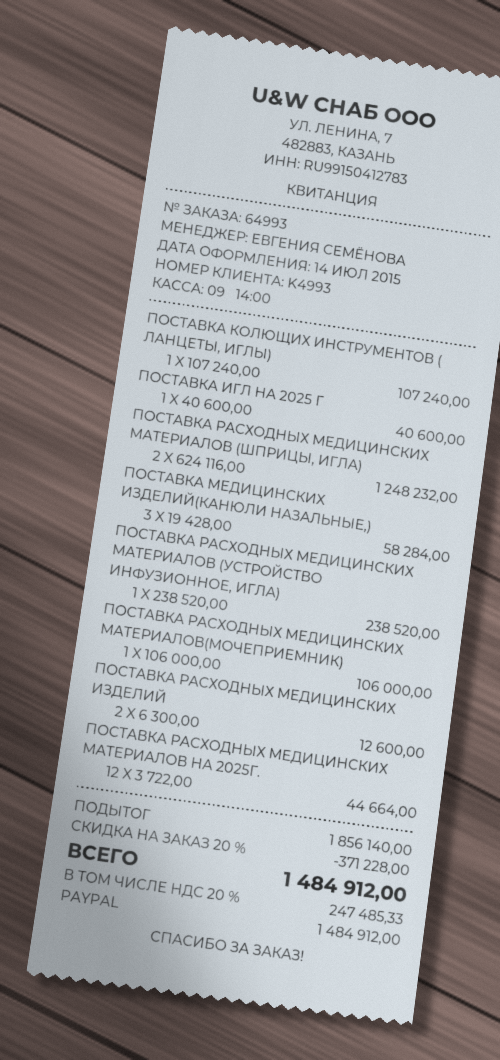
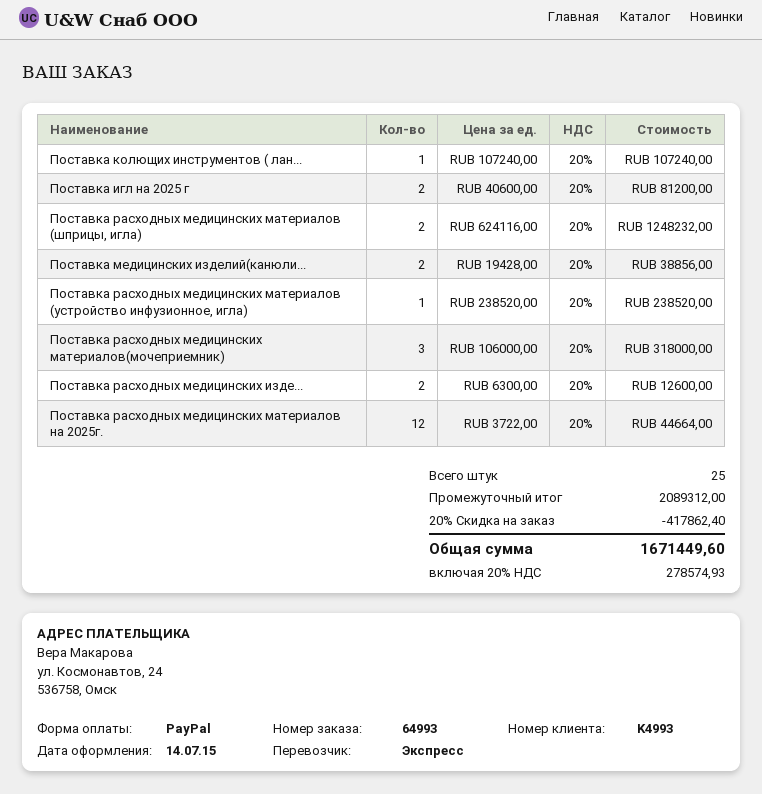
ПОСТАВКА ИГЛ НА 2025 Г: 1 x 40600.00 = 40600.00 -> 2 x 40600.00 = 81200.00
ПОСТАВКА МЕДИЦИНСКИХ ИЗДЕЛИЙ(КАНЮЛИ НАЗАЛЬНЫЕ,): 3 x 19428.00 = 58284.00 -> 2 x 19428.00 = 38856.00
ПОСТАВКА РАСХОДНЫХ МЕДИЦИНСКИХ МАТЕРИАЛОВ(МОЧЕПРИЕМНИК): 1 x 106000.00 = 106000.00 -> 3 x 106000.00 = 318000.00
subtotal: 1856140.00 -> 2089312.00
discount: 20% = 371228.00 -> 20% = 417862.40
tax: 20% = 247485.33 -> 20% = 278574.93
total: 1484912.00 -> 1671449.60

